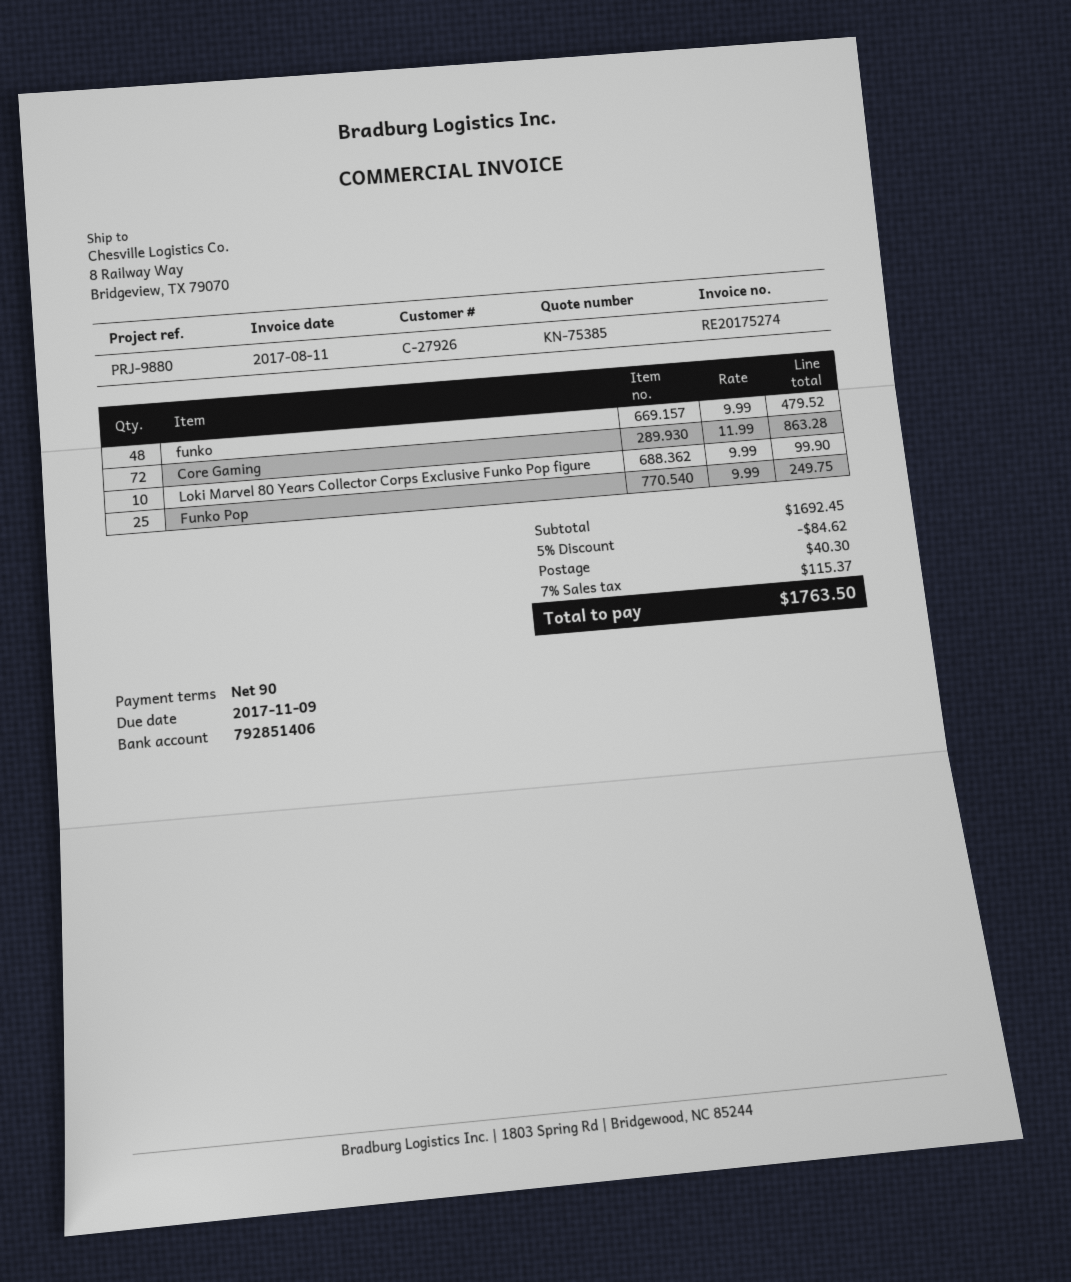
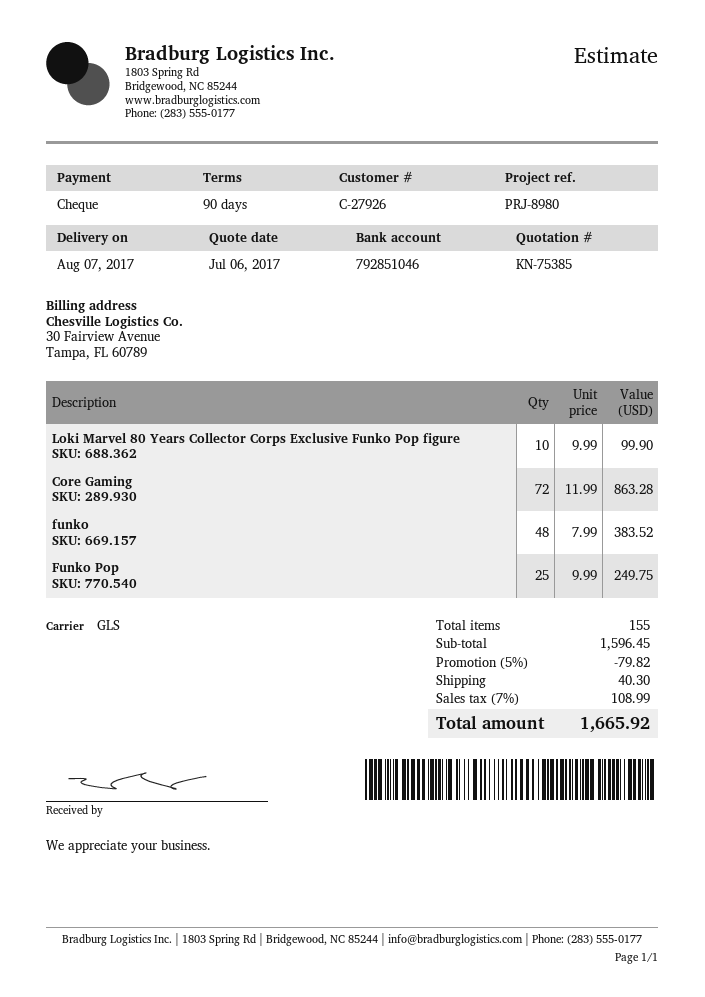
reference: PRJ-9880 -> PRJ-8980
bank account: 792851406 -> 792851046
funko: 48 x 9.99 = 479.52 -> 48 x 7.99 = 383.52
subtotal: 1692.45 -> 1596.45
discount: 5% = 84.62 -> 5% = 79.82
tax: 7% = 115.37 -> 7% = 108.99
total: 1763.50 -> 1665.92

